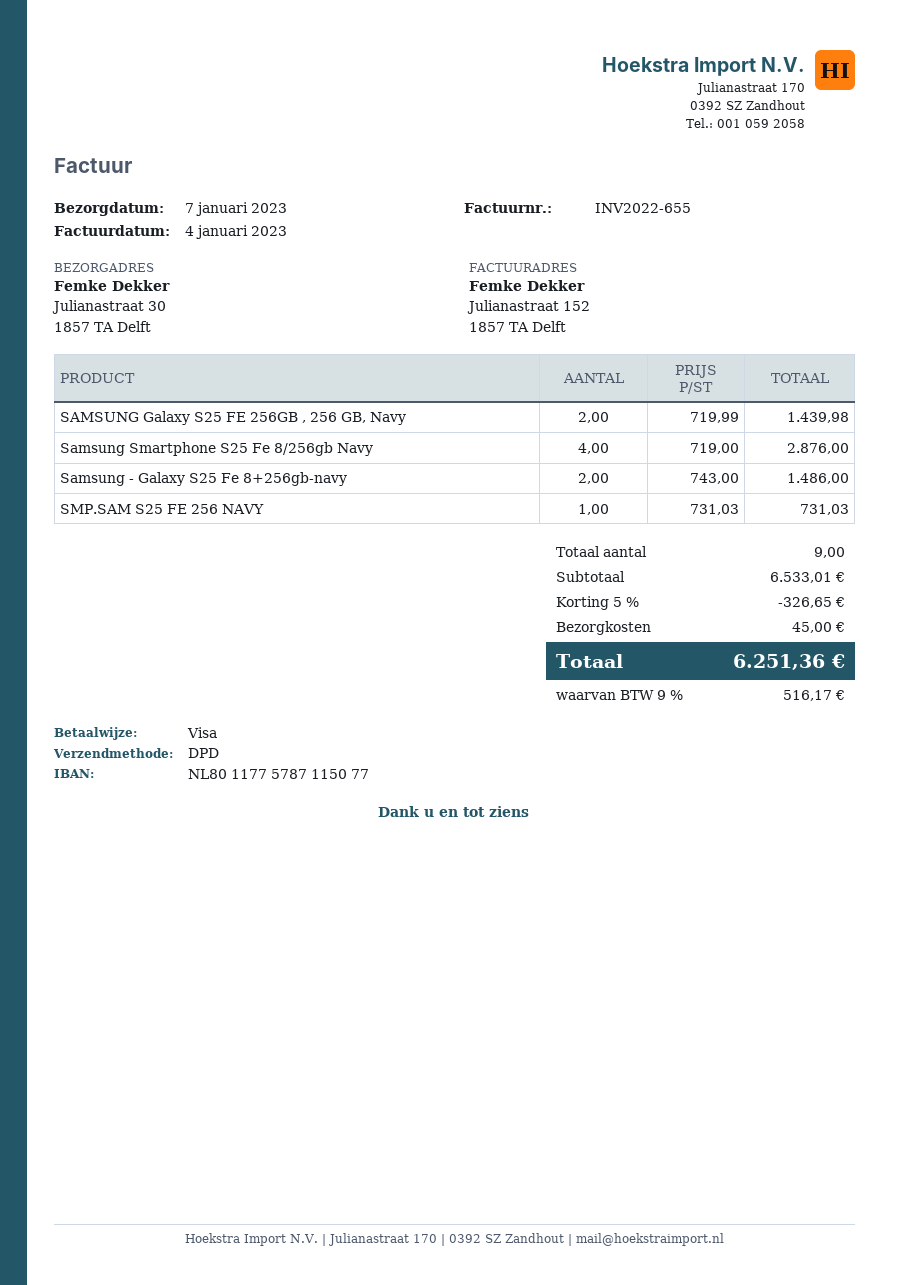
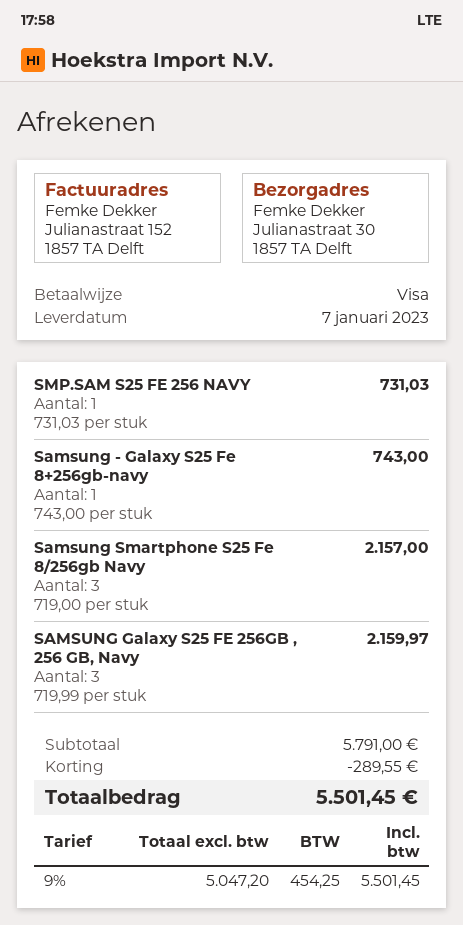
SAMSUNG Galaxy S25 FE 256GB , 256 GB, Navy: 2 x 719.99 = 1439.98 -> 3 x 719.99 = 2159.97
Samsung Smartphone S25 Fe 8/256gb Navy: 4 x 719.00 = 2876.00 -> 3 x 719.00 = 2157.00
Samsung - Galaxy S25 Fe 8+256gb-navy: 2 x 743.00 = 1486.00 -> 1 x 743.00 = 743.00
subtotal: 6533.01 -> 5791.00
discount: 326.65 -> 289.55
shipping: 45.00 -> none
tax: 9% = 516.17 -> 9% = 454.25
total: 6251.36 -> 5501.45

